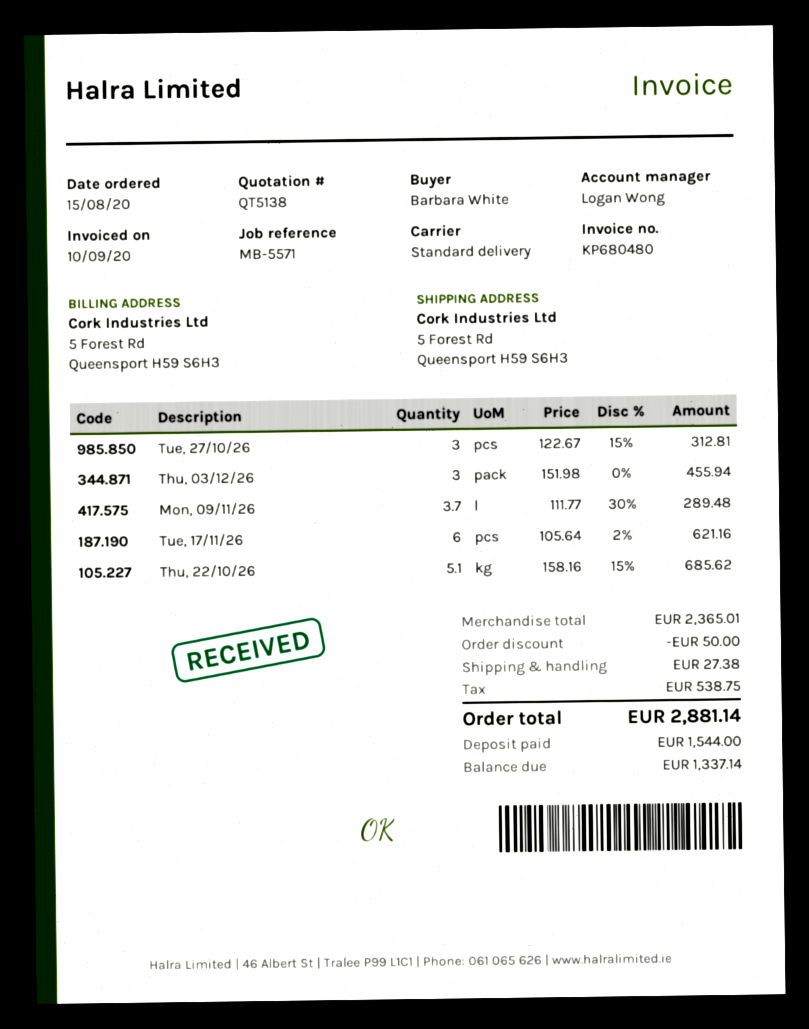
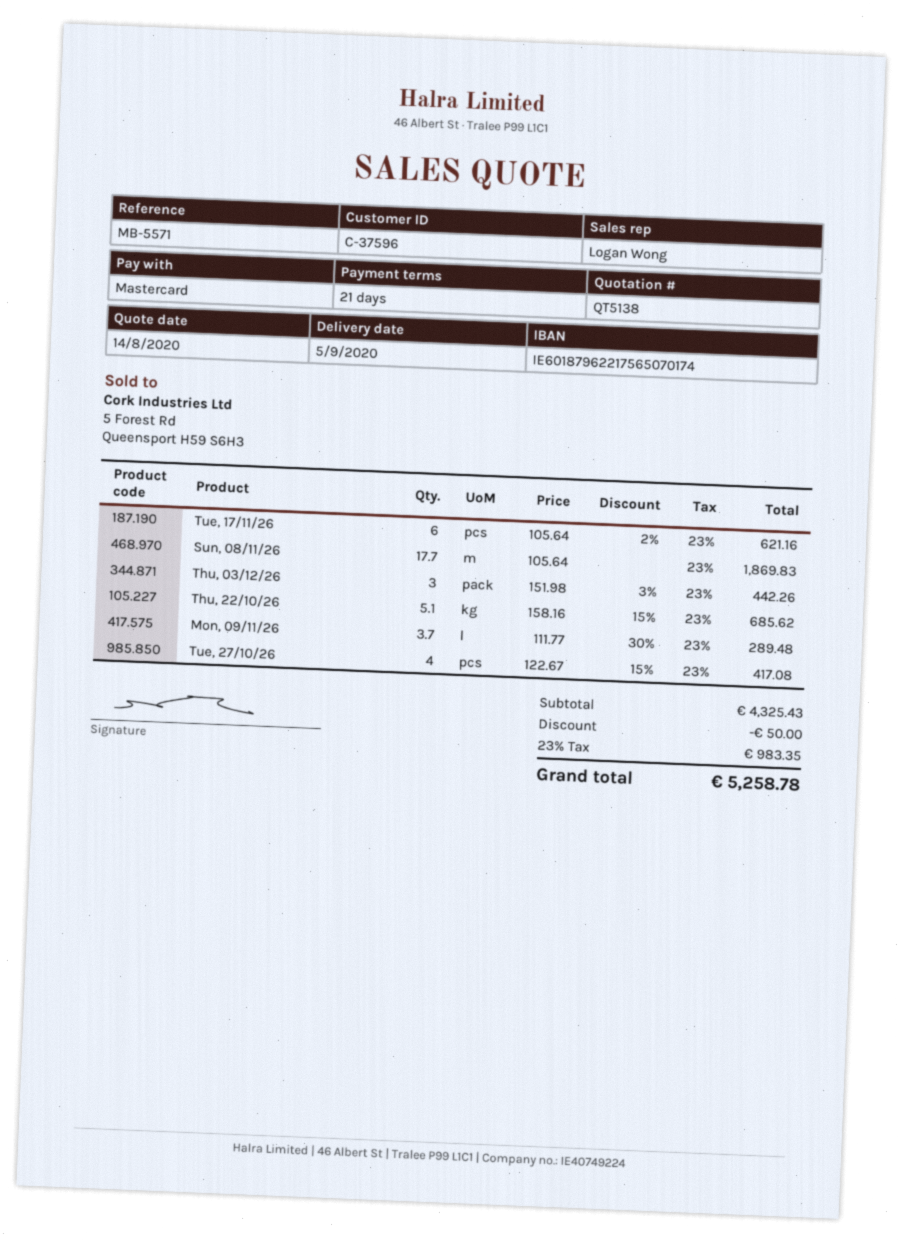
Tue, 27/10/26: 3 x 122.67 - 15% = 312.81 -> 4 x 122.67 - 15% = 417.08
Thu, 03/12/26: 3 x 151.98 = 455.94 -> 3 x 151.98 - 3% = 442.26
Sun, 08/11/26: none -> 17.7 x 105.64 = 1869.83
subtotal: 2365.01 -> 4325.43
shipping: 27.38 -> none
tax: 538.75 -> 983.35
total: 2881.14 -> 5258.78

